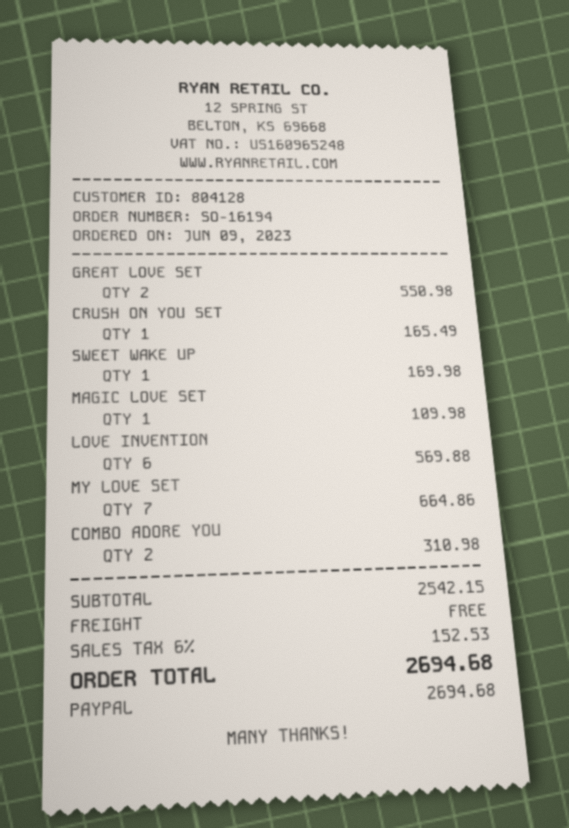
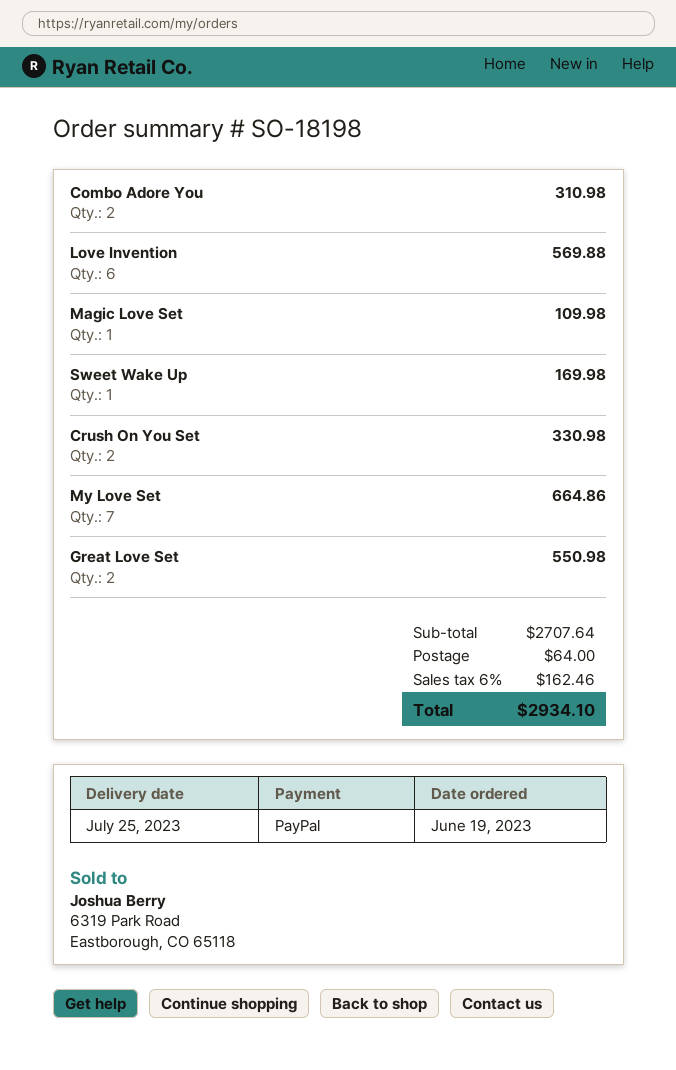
order number: SO-16194 -> SO-18198
order date: 2023-06-09 -> 2023-06-19
CRUSH ON YOU SET: 1 for 165.49 -> 2 for 330.98
subtotal: 2542.15 -> 2707.64
shipping: 0.00 -> 64.00
tax: 6% = 152.53 -> 6% = 162.46
total: 2694.68 -> 2934.10

